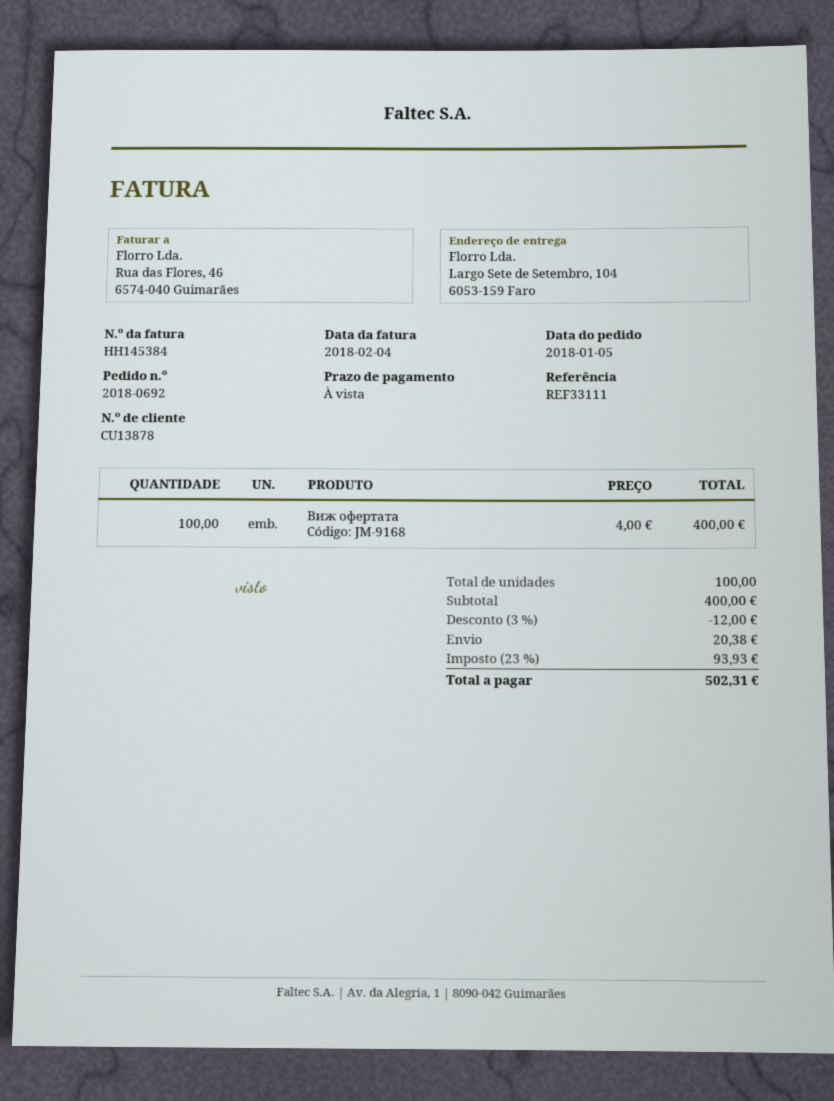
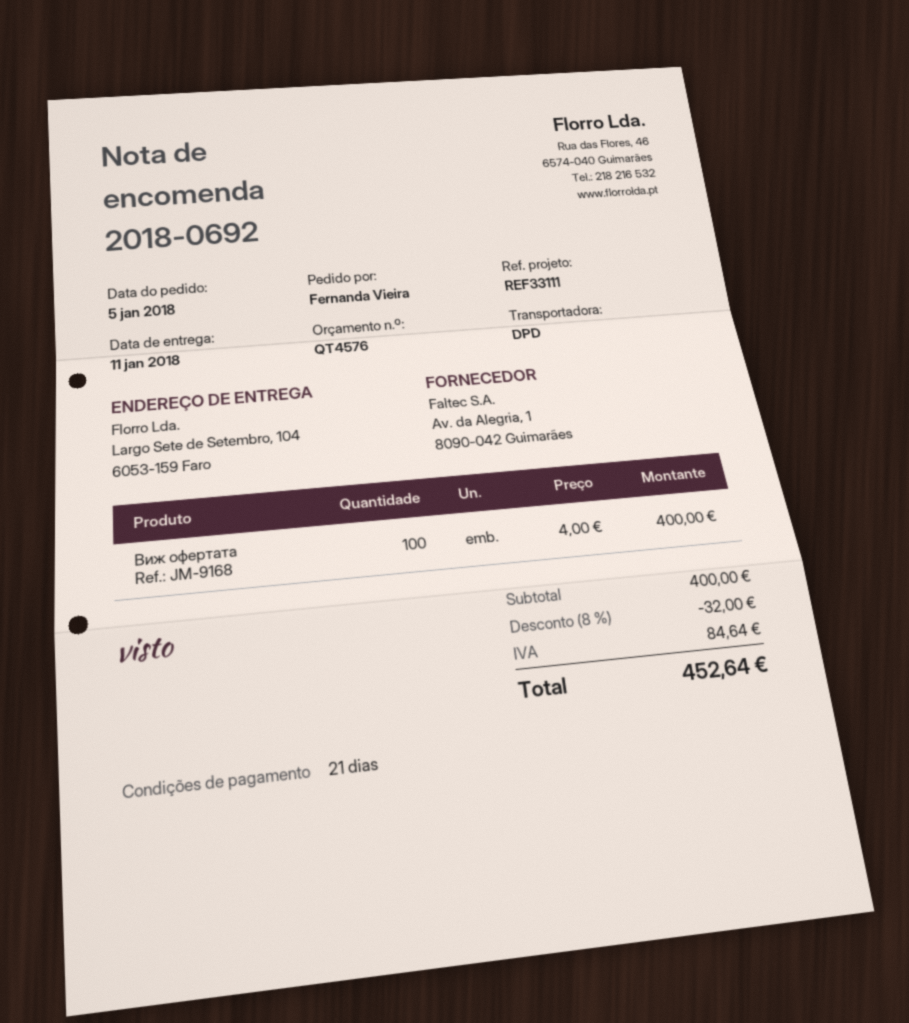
payment terms: on receipt -> 21 days
discount: 3% = 12.00 -> 8% = 32.00
shipping: 20.38 -> none
tax: 93.93 -> 84.64
total: 502.31 -> 452.64

